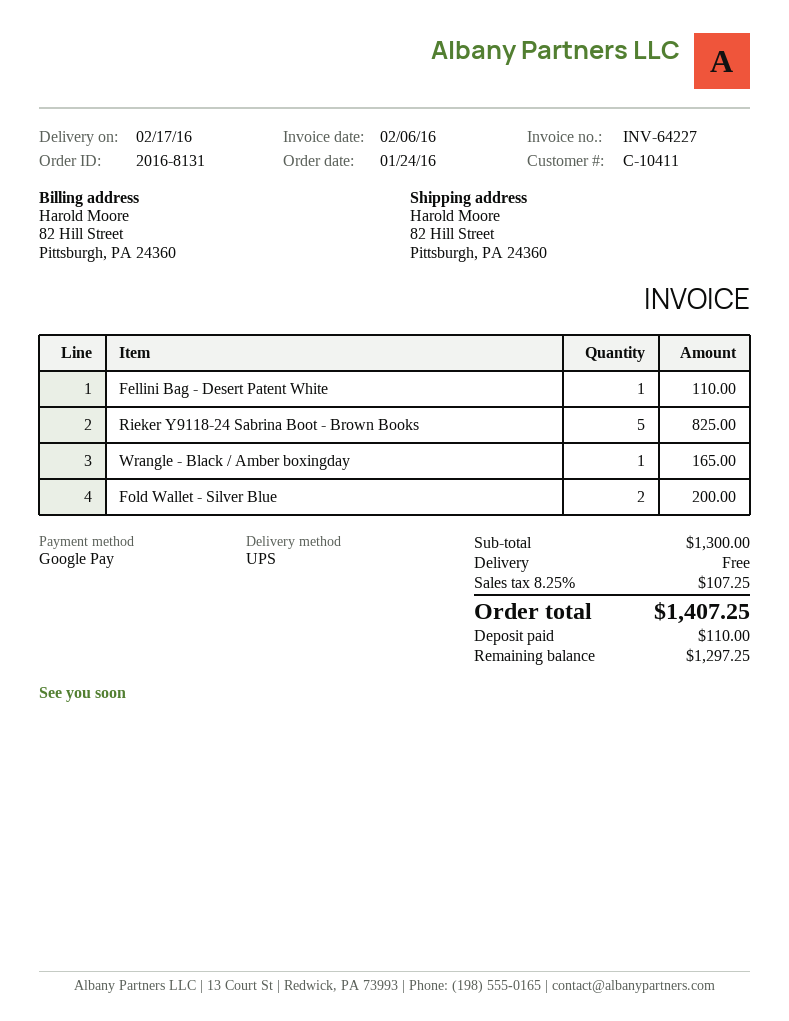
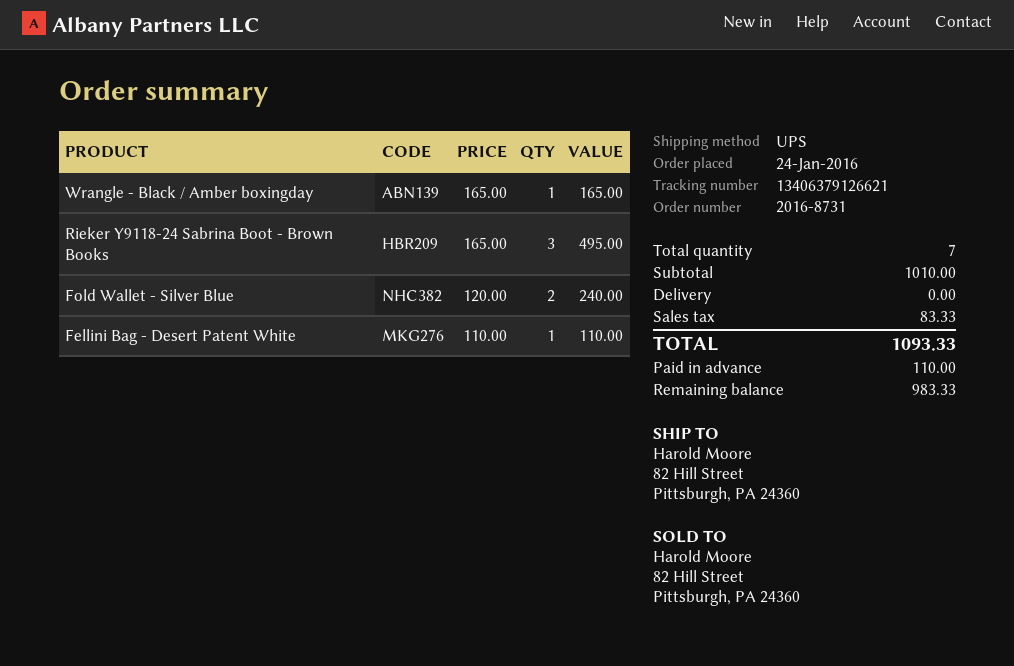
order number: 2016-8131 -> 2016-8731
Rieker Y9118-24 Sabrina Boot - Brown Books: 5 for 825.00 -> 3 for 495.00
Fold Wallet - Silver Blue: 2 for 200.00 -> 2 for 240.00
subtotal: 1300.00 -> 1010.00
tax: 107.25 -> 83.33
total: 1407.25 -> 1093.33
balance: 1297.25 -> 983.33

